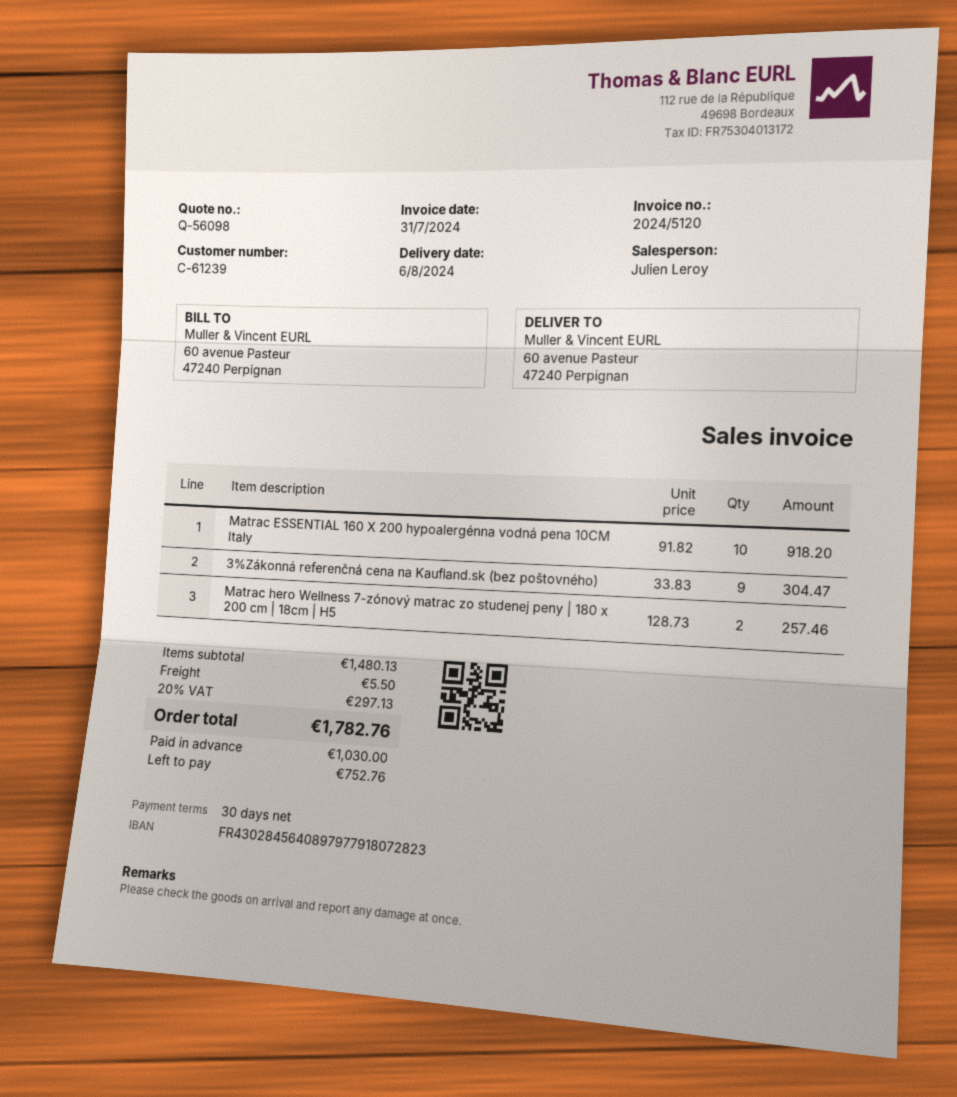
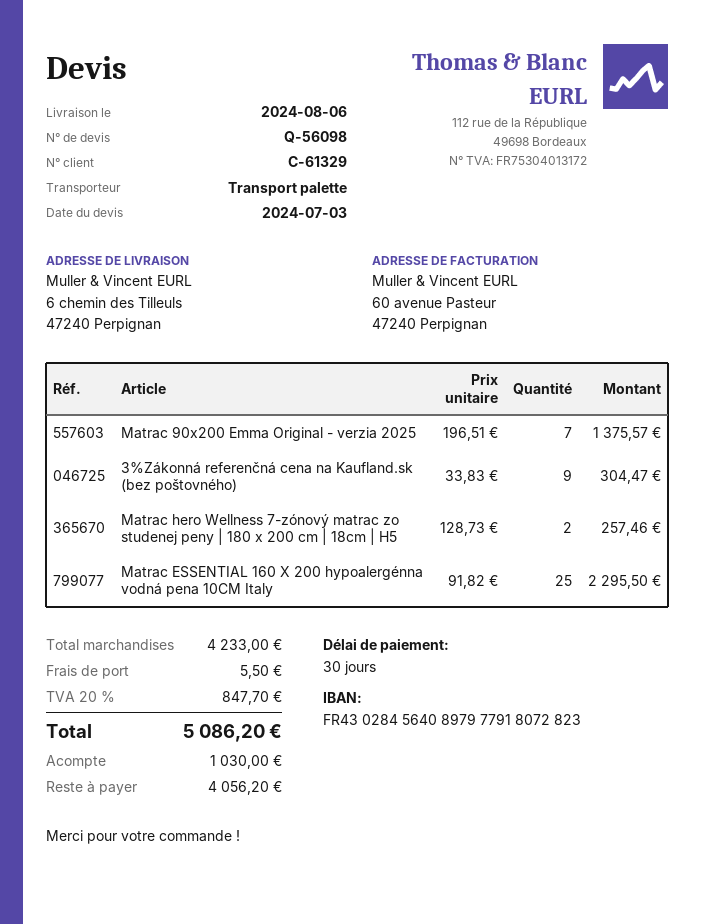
customer number: C-61239 -> C-61329
ship to: 60 avenue Pasteur, 47240 Perpignan -> 6 chemin des Tilleuls, 47240 Perpignan
Matrac ESSENTIAL 160 X 200 hypoalergénna vodná pena 10CM Italy: 10 x 91.82 = 918.20 -> 25 x 91.82 = 2295.50
Matrac 90x200 Emma Original - verzia 2025: none -> 7 x 196.51 = 1375.57
subtotal: 1480.13 -> 4233.00
tax: 20% = 297.13 -> 20% = 847.70
total: 1782.76 -> 5086.20
balance: 752.76 -> 4056.20

